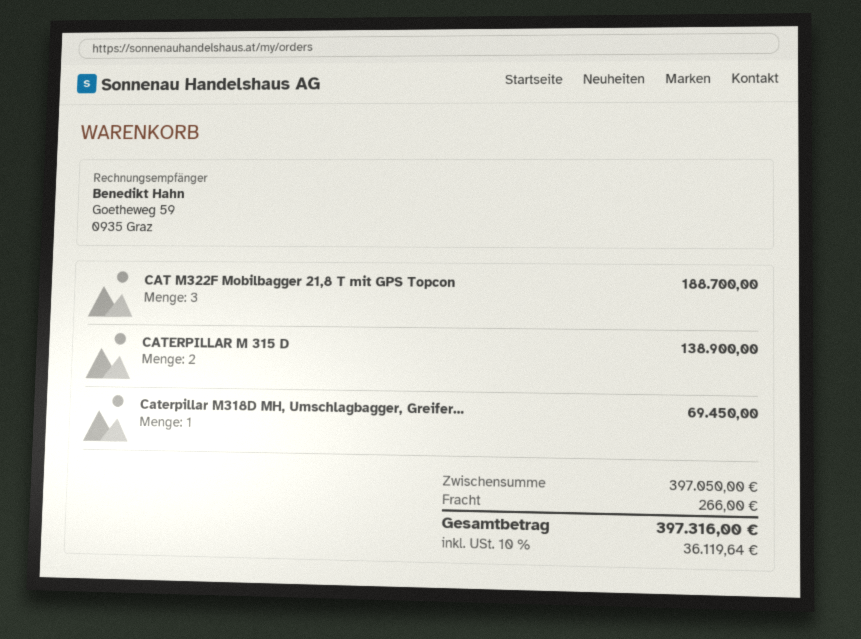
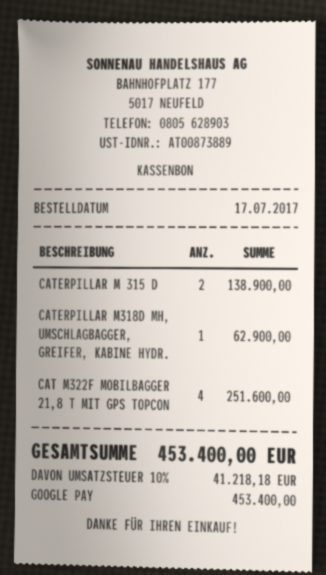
CAT M322F Mobilbagger 21,8 T mit GPS Topcon: 3 for 188700.00 -> 4 for 251600.00
Caterpillar M318D MH, Umschlagbagger, Greifer...: 1 for 69450.00 -> 1 for 62900.00
shipping: 266.00 -> none
tax: 10% = 36119.64 -> 10% = 41218.18
total: 397316.00 -> 453400.00

